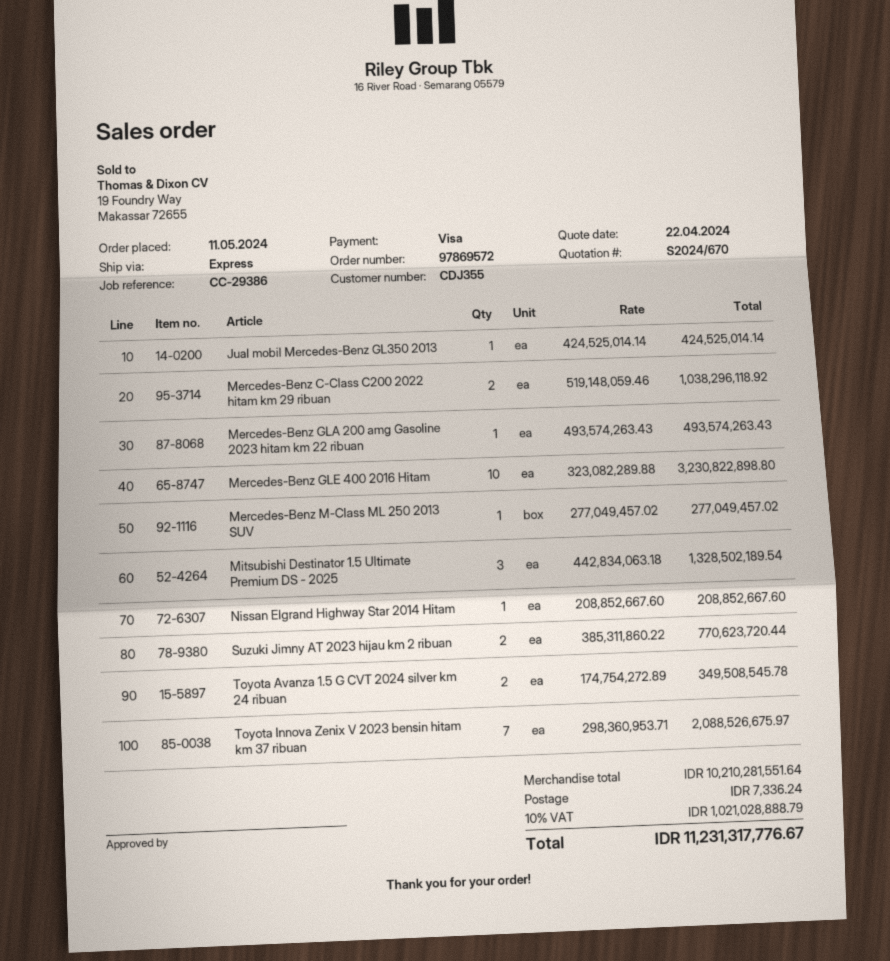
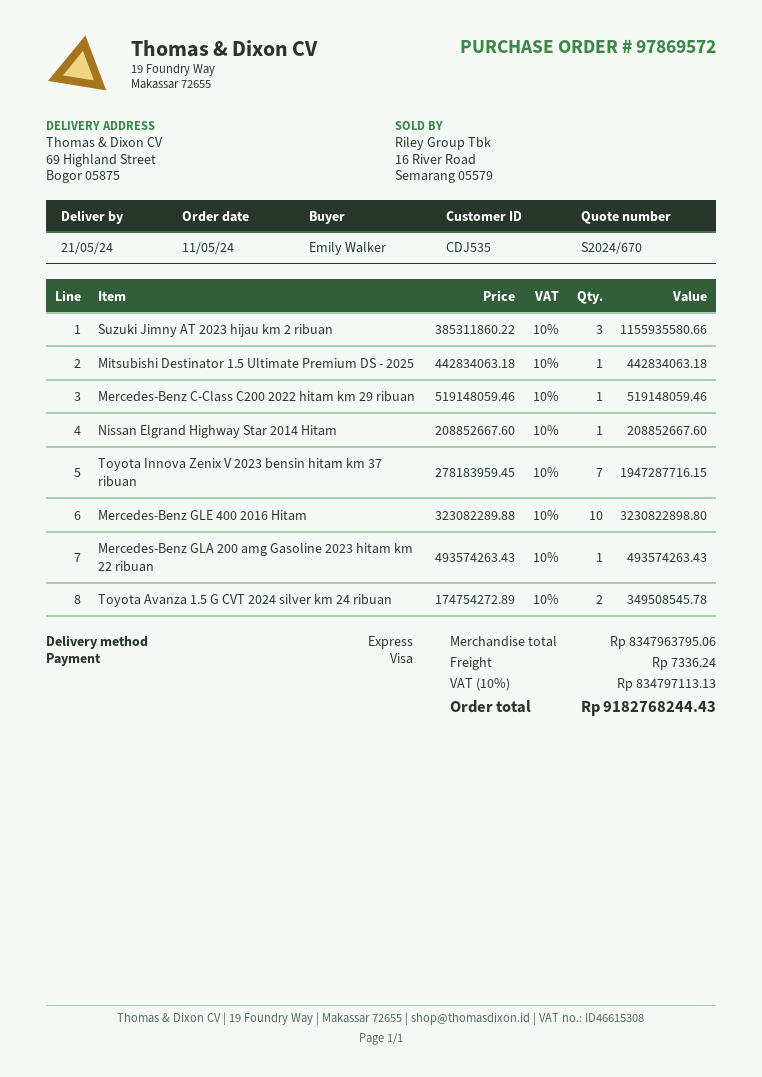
customer number: CDJ355 -> CDJ535
Jual mobil Mercedes-Benz GL350 2013: 1 x 424525014.14 = 424525014.14 -> none
Mercedes-Benz C-Class C200 2022 hitam km 29 ribuan: 2 x 519148059.46 = 1038296118.92 -> 1 x 519148059.46 = 519148059.46
Mercedes-Benz M-Class ML 250 2013 SUV: 1 x 277049457.02 = 277049457.02 -> none
Mitsubishi Destinator 1.5 Ultimate Premium DS - 2025: 3 x 442834063.18 = 1328502189.54 -> 1 x 442834063.18 = 442834063.18
Suzuki Jimny AT 2023 hijau km 2 ribuan: 2 x 385311860.22 = 770623720.44 -> 3 x 385311860.22 = 1155935580.66
Toyota Innova Zenix V 2023 bensin hitam km 37 ribuan: 7 x 298360953.71 = 2088526675.97 -> 7 x 278183959.45 = 1947287716.15
subtotal: 10210281551.64 -> 8347963795.06
tax: 10% = 1021028888.79 -> 10% = 834797113.13
total: 11231317776.67 -> 9182768244.43

